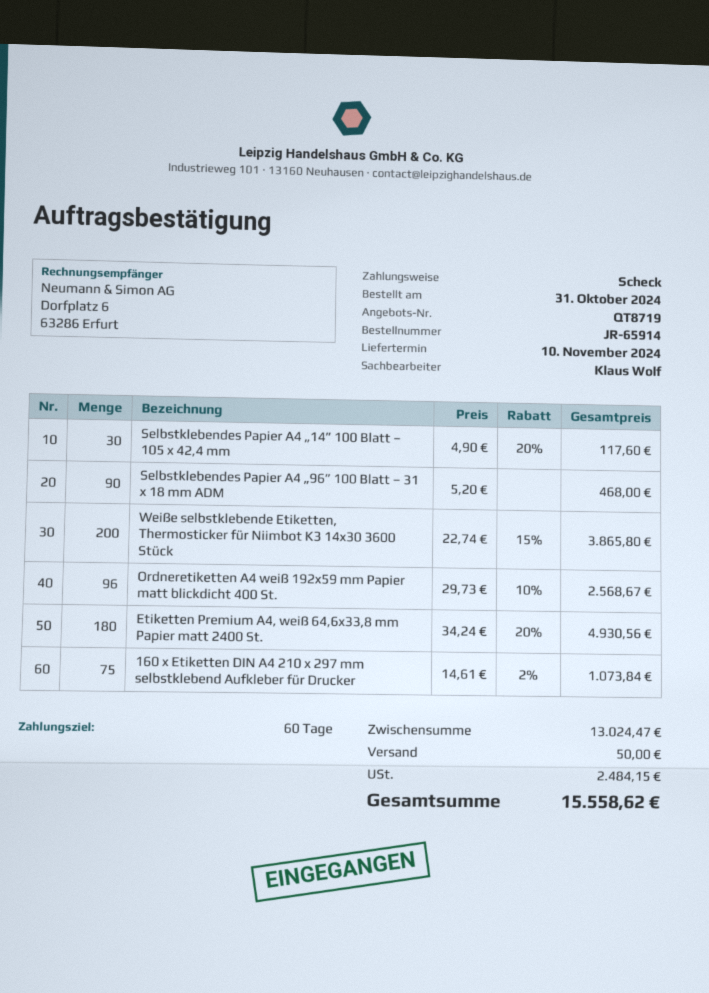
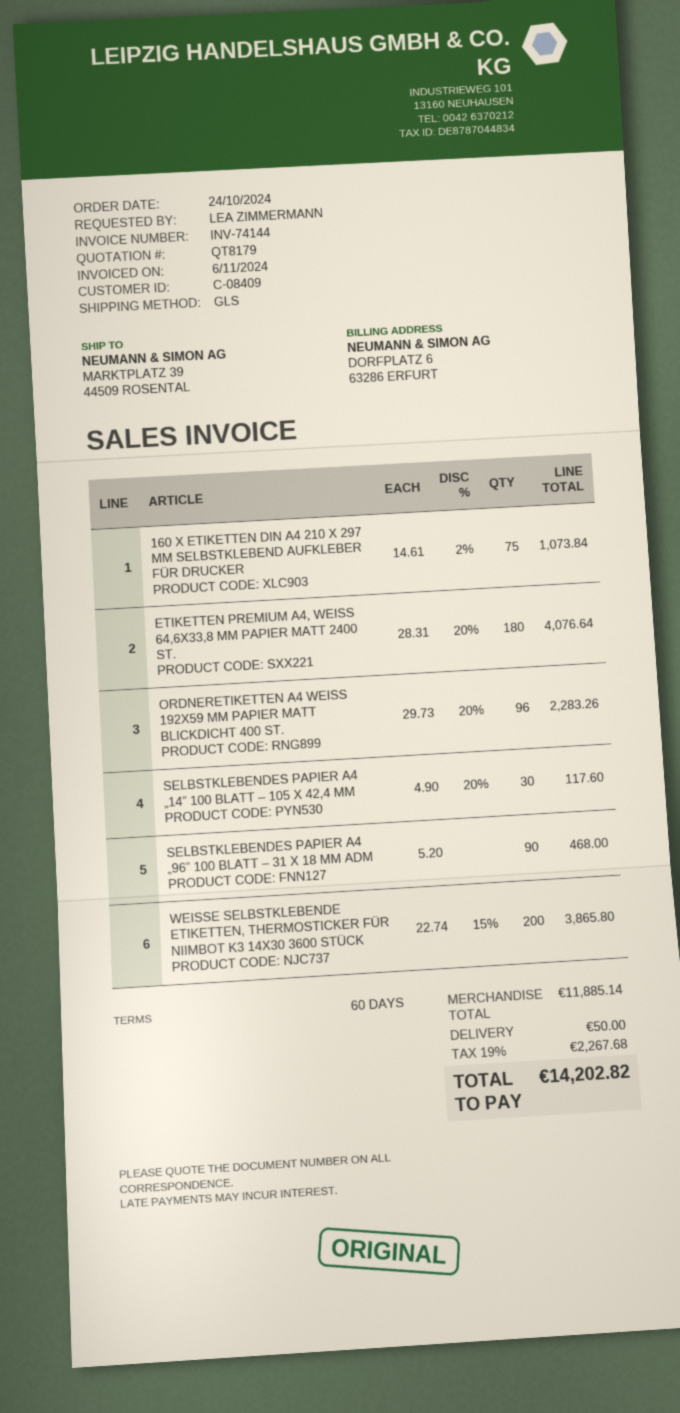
quote number: QT8719 -> QT8179
order date: 2024-10-31 -> 2024-10-24
Ordneretiketten A4 weiß 192x59 mm Papier matt blickdicht 400 St.: 96 x 29.73 - 10% = 2568.67 -> 96 x 29.73 - 20% = 2283.26
Etiketten Premium A4, weiß 64,6x33,8 mm Papier matt 2400 St.: 180 x 34.24 - 20% = 4930.56 -> 180 x 28.31 - 20% = 4076.64
subtotal: 13024.47 -> 11885.14
tax: 2484.15 -> 2267.68
total: 15558.62 -> 14202.82

